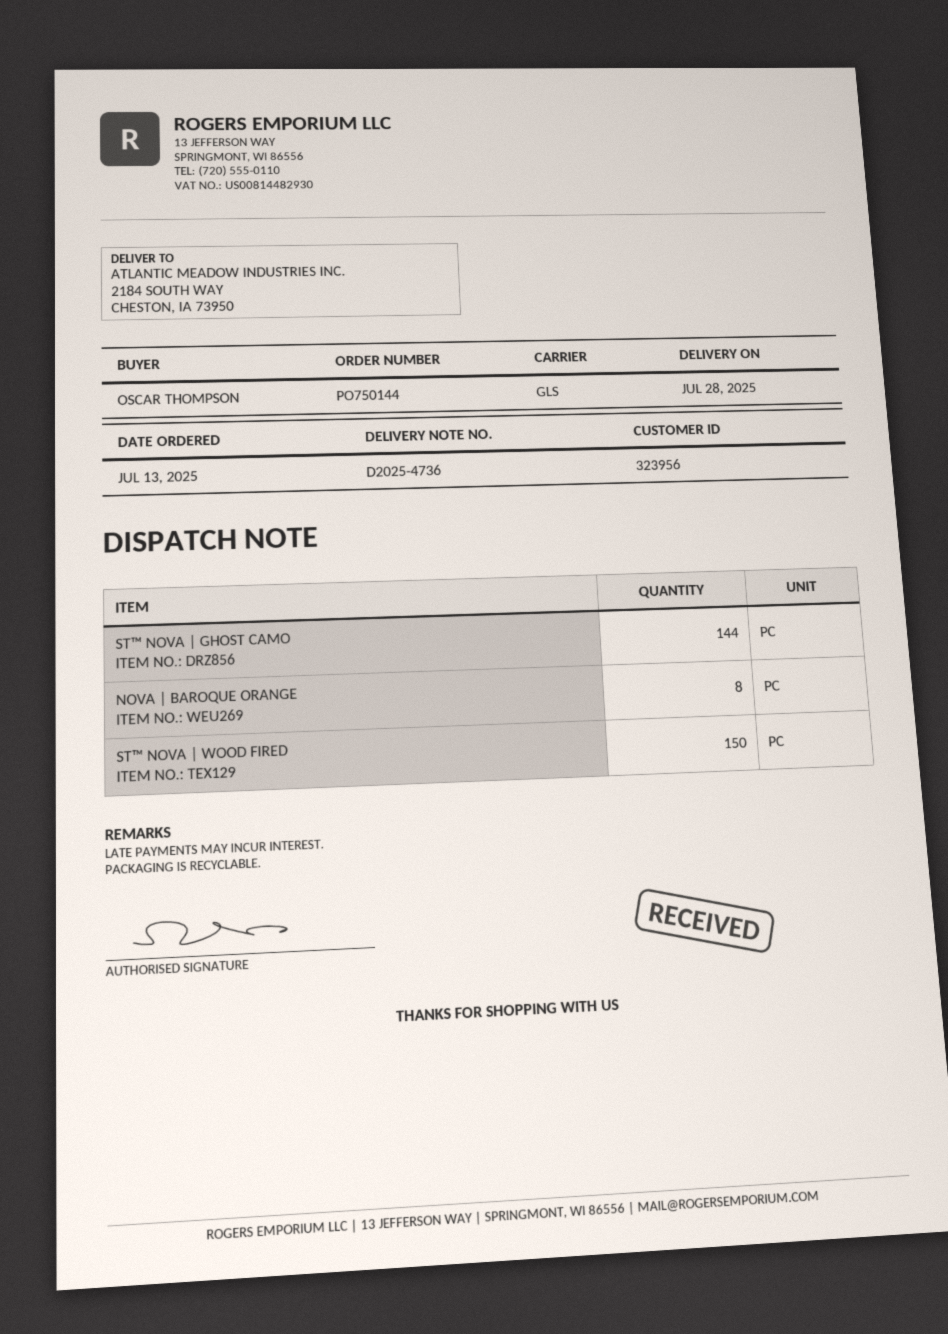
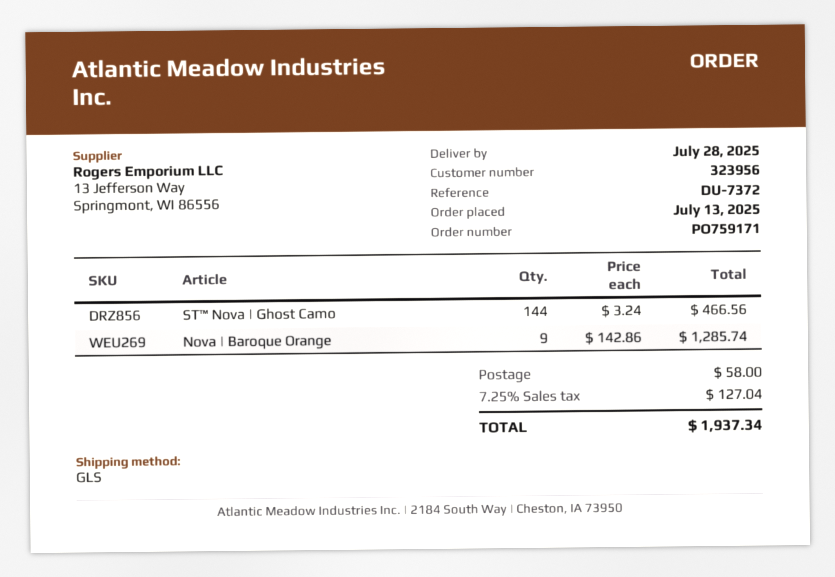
order number: PO750144 -> PO759171
NOVA | BAROQUE ORANGE: 8 -> 9
ST™ NOVA | WOOD FIRED: 150 -> none

